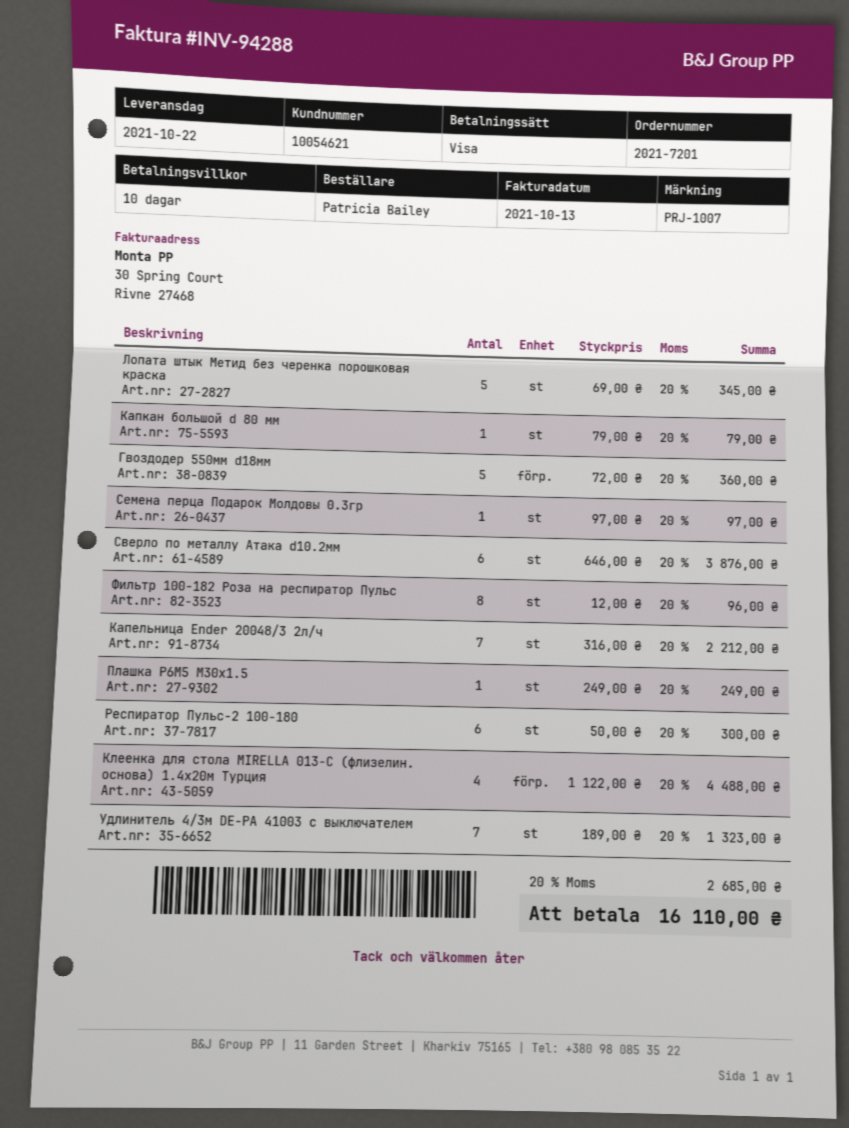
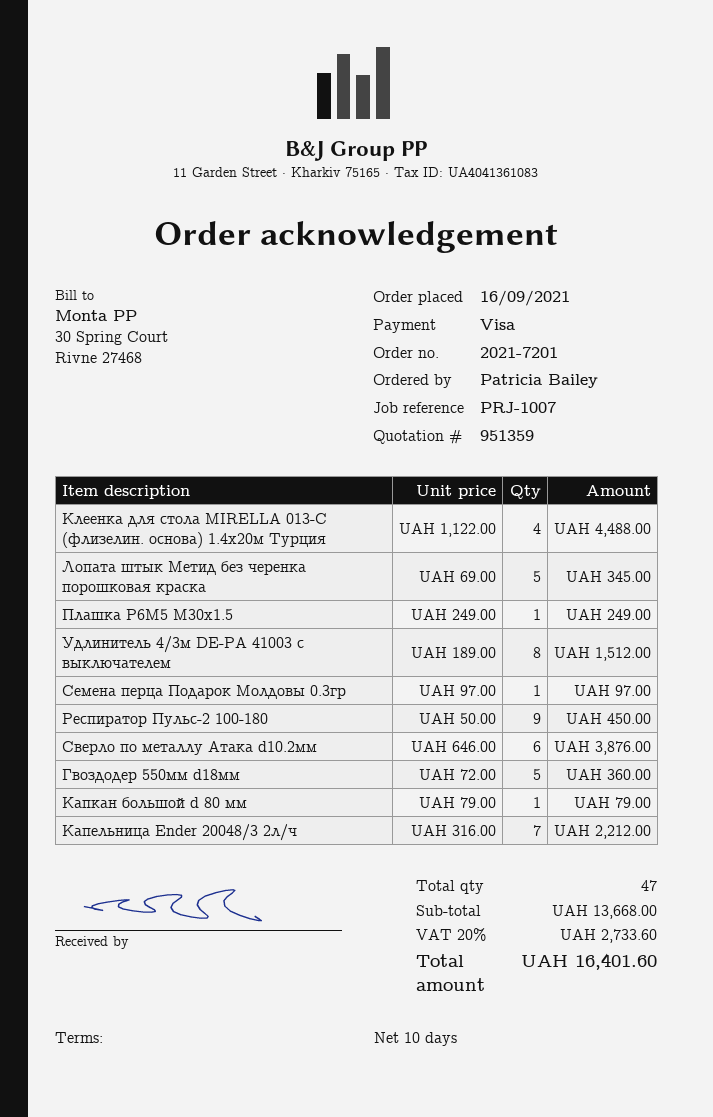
Фильтр 100-182 Роза на респиратор Пульс: 8 x 12.00 = 96.00 -> none
Респиратор Пульс-2 100-180: 6 x 50.00 = 300.00 -> 9 x 50.00 = 450.00
Удлинитель 4/3м DE-PA 41003 c выключателем: 7 x 189.00 = 1323.00 -> 8 x 189.00 = 1512.00
tax: 20% = 2685.00 -> 20% = 2733.60
total: 16110.00 -> 16401.60

